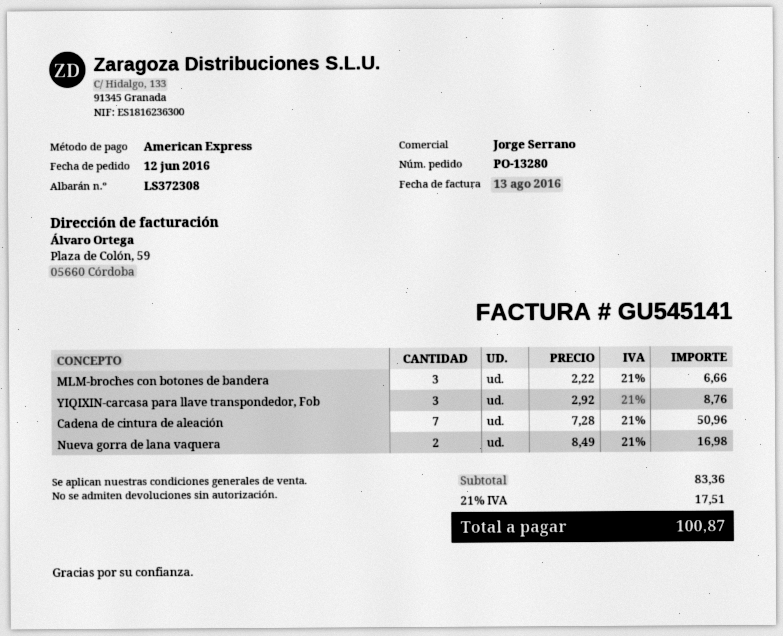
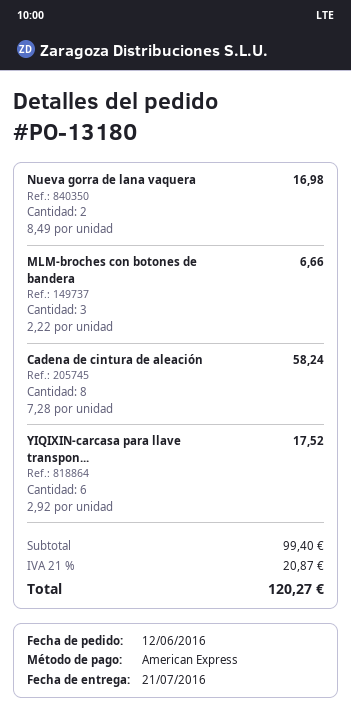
order number: PO-13280 -> PO-13180
YIQIXIN-carcasa para llave transpondedor, Fob: 3 x 2.92 = 8.76 -> 6 x 2.92 = 17.52
Cadena de cintura de aleación: 7 x 7.28 = 50.96 -> 8 x 7.28 = 58.24
subtotal: 83.36 -> 99.40
tax: 21% = 17.51 -> 21% = 20.87
total: 100.87 -> 120.27

